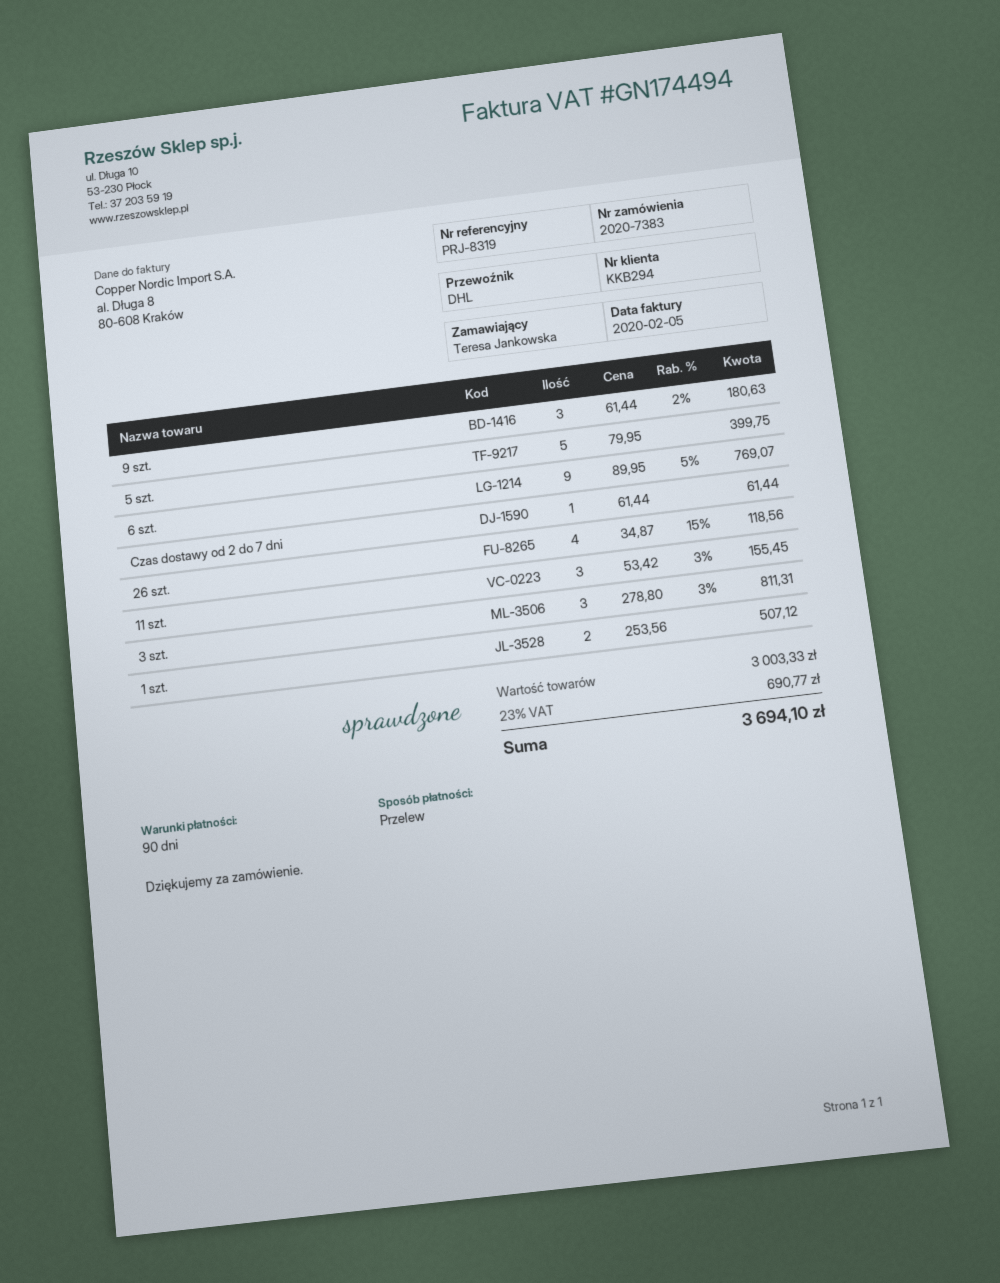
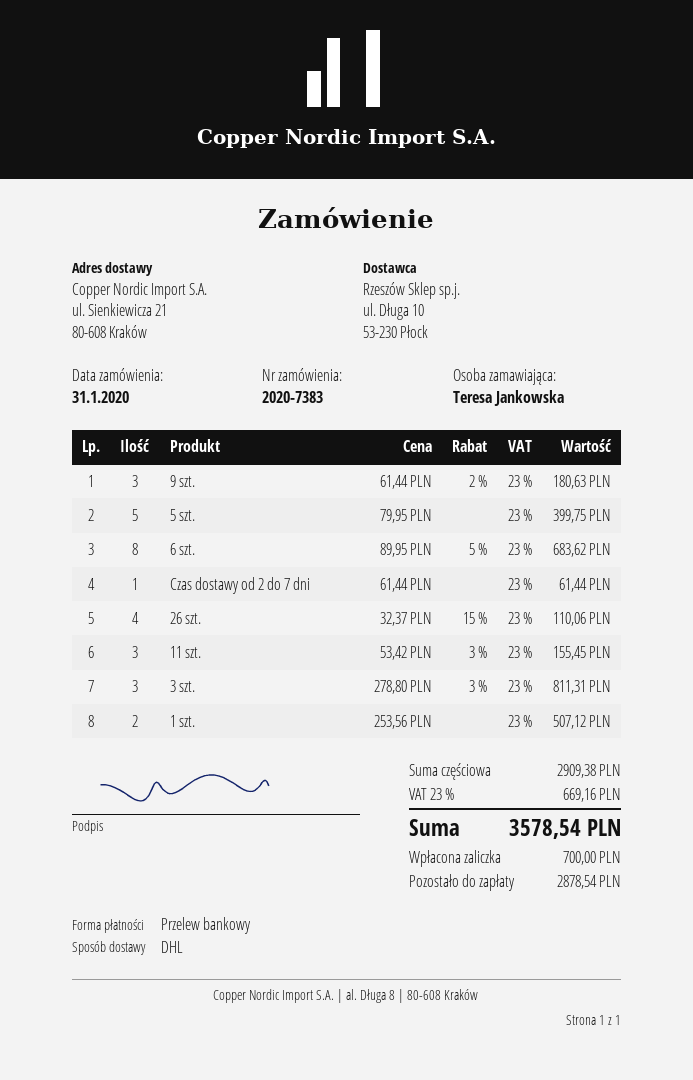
6 szt.: 9 x 89.95 - 5% = 769.07 -> 8 x 89.95 - 5% = 683.62
26 szt.: 4 x 34.87 - 15% = 118.56 -> 4 x 32.37 - 15% = 110.06
subtotal: 3003.33 -> 2909.38
tax: 23% = 690.77 -> 23% = 669.16
total: 3694.10 -> 3578.54

